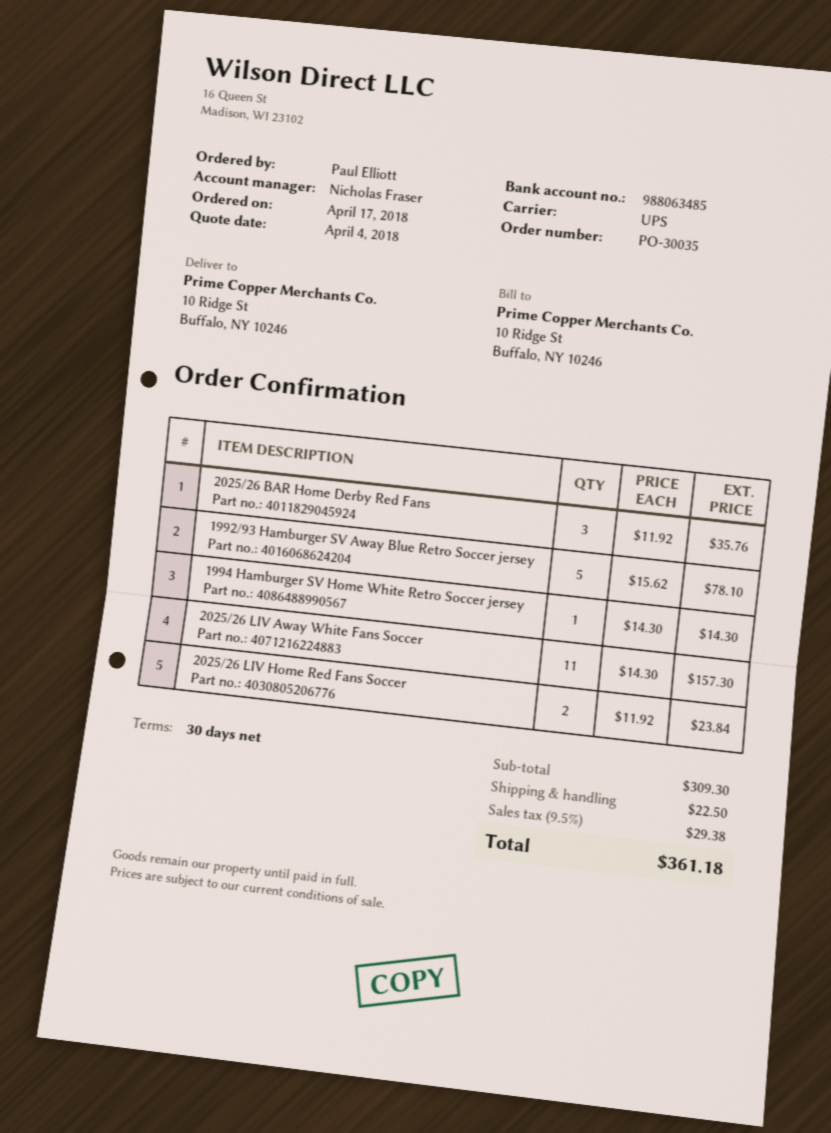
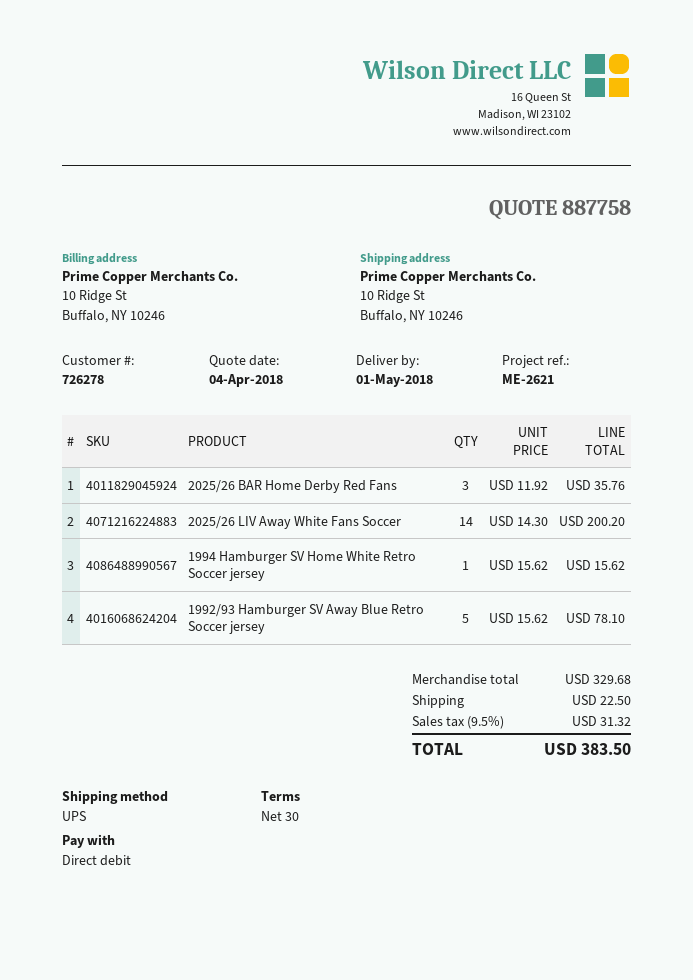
1994 Hamburger SV Home White Retro Soccer jersey: 1 x 14.30 = 14.30 -> 1 x 15.62 = 15.62
2025/26 LIV Away White Fans Soccer: 11 x 14.30 = 157.30 -> 14 x 14.30 = 200.20
2025/26 LIV Home Red Fans Soccer: 2 x 11.92 = 23.84 -> none
subtotal: 309.30 -> 329.68
tax: 9.5% = 29.38 -> 9.5% = 31.32
total: 361.18 -> 383.50

